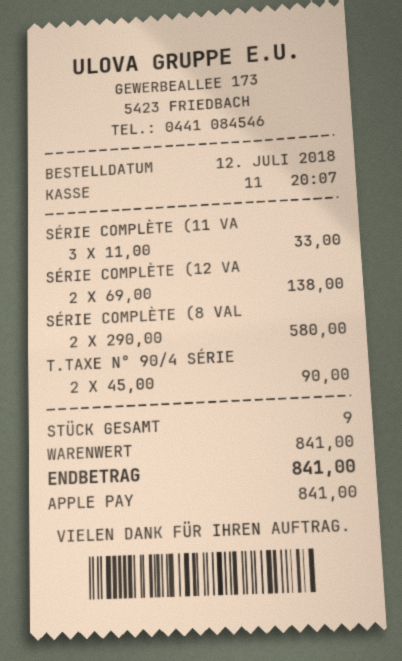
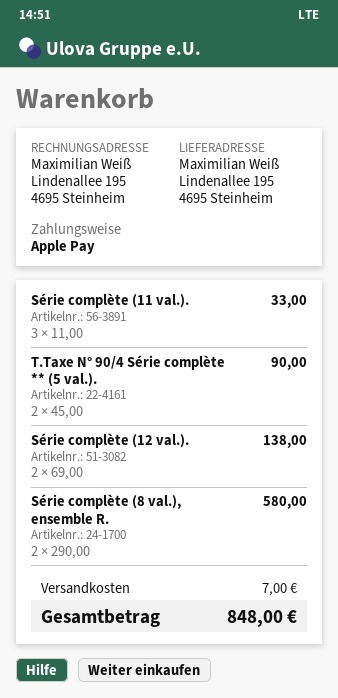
shipping: none -> 7.00
total: 841.00 -> 848.00

